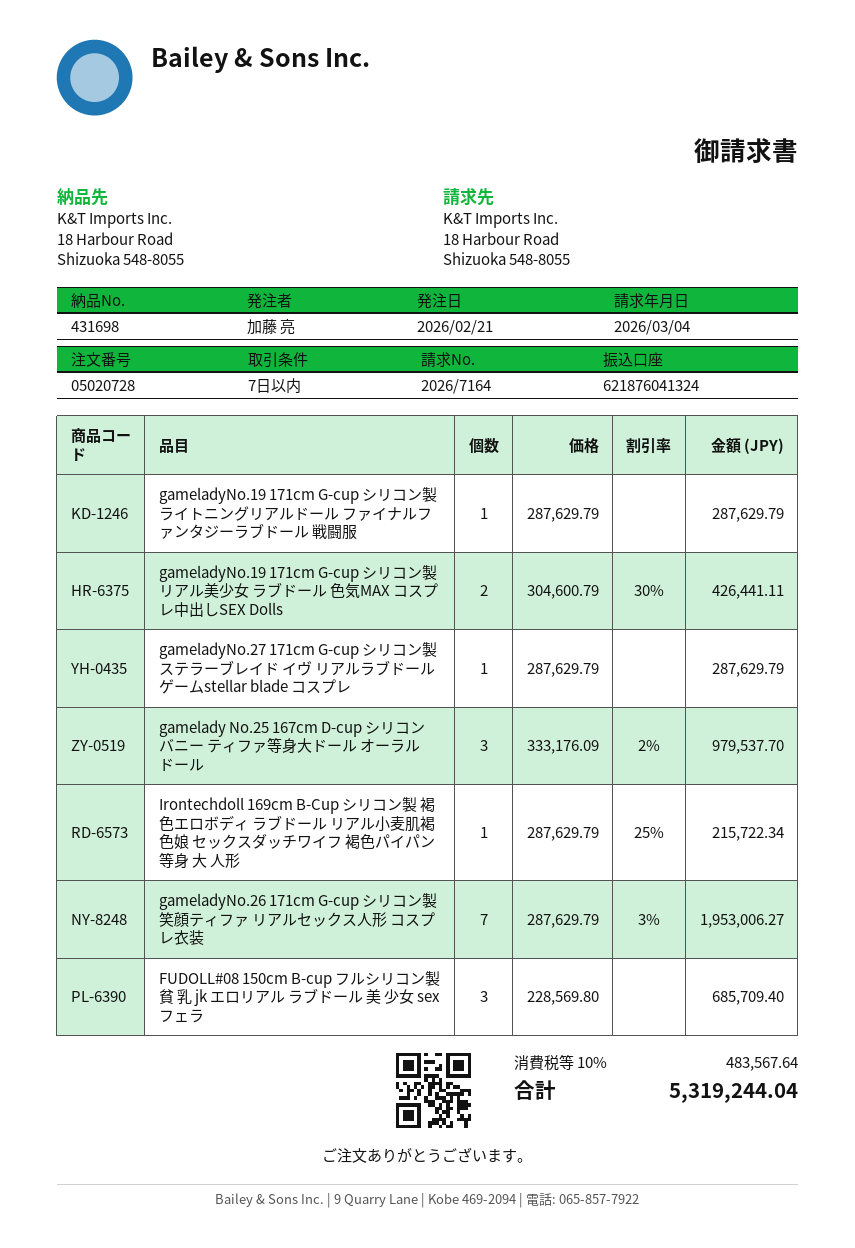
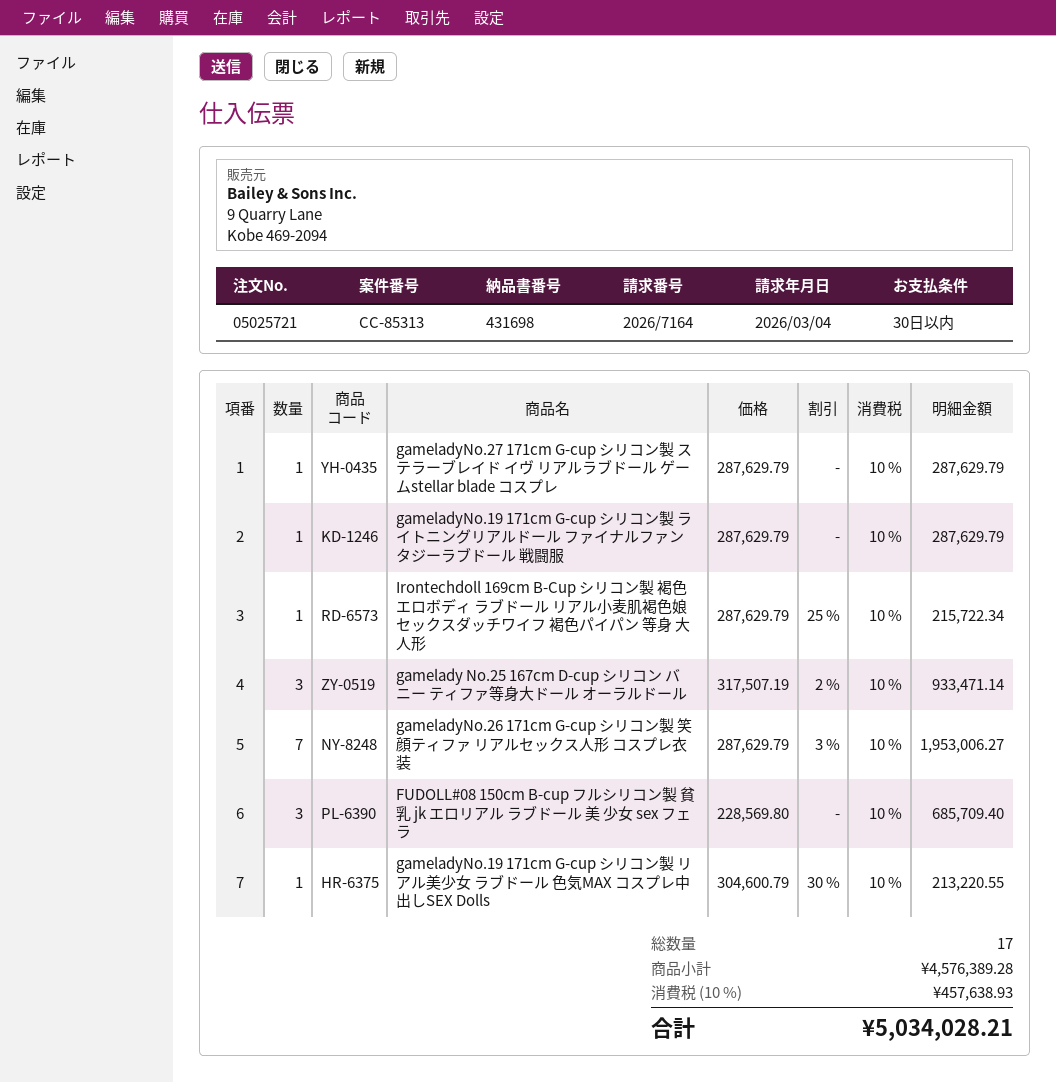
order number: 05020728 -> 05025721
payment terms: 7 days -> 30 days
gameladyNo.19 171cm G-cup シリコン製 リアル美少女 ラブドール 色気MAX コスプレ中出しSEX Dolls: 2 x 304600.79 - 30% = 426441.11 -> 1 x 304600.79 - 30% = 213220.55
gamelady No.25 167cm D-cup シリコン バニー ティファ等身大ドール オーラルドール: 3 x 333176.09 - 2% = 979537.70 -> 3 x 317507.19 - 2% = 933471.14
tax: 10% = 483567.64 -> 10% = 457638.93
total: 5319244.04 -> 5034028.21

